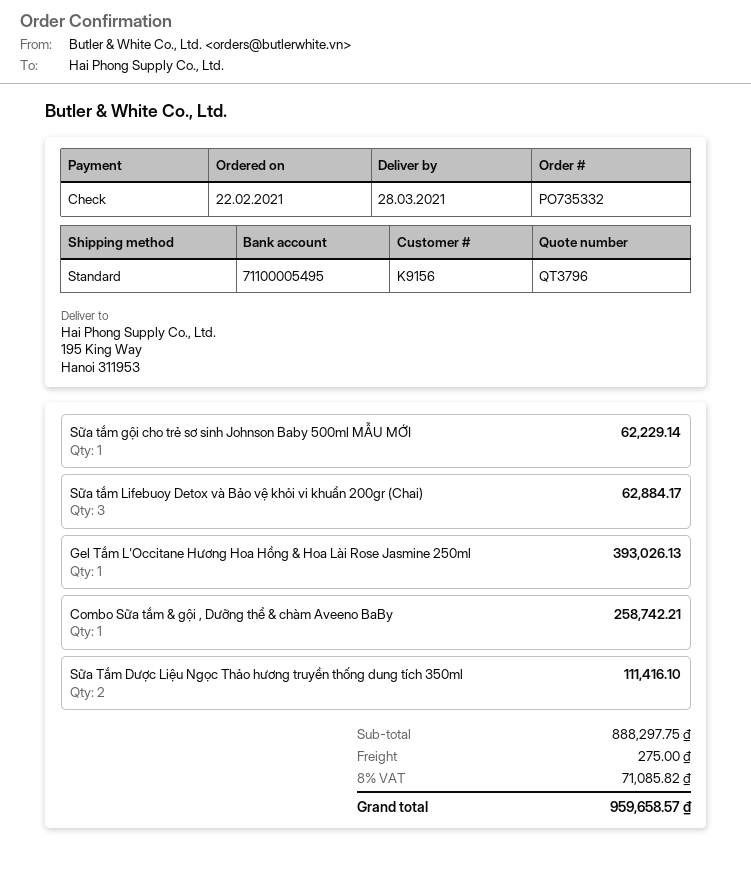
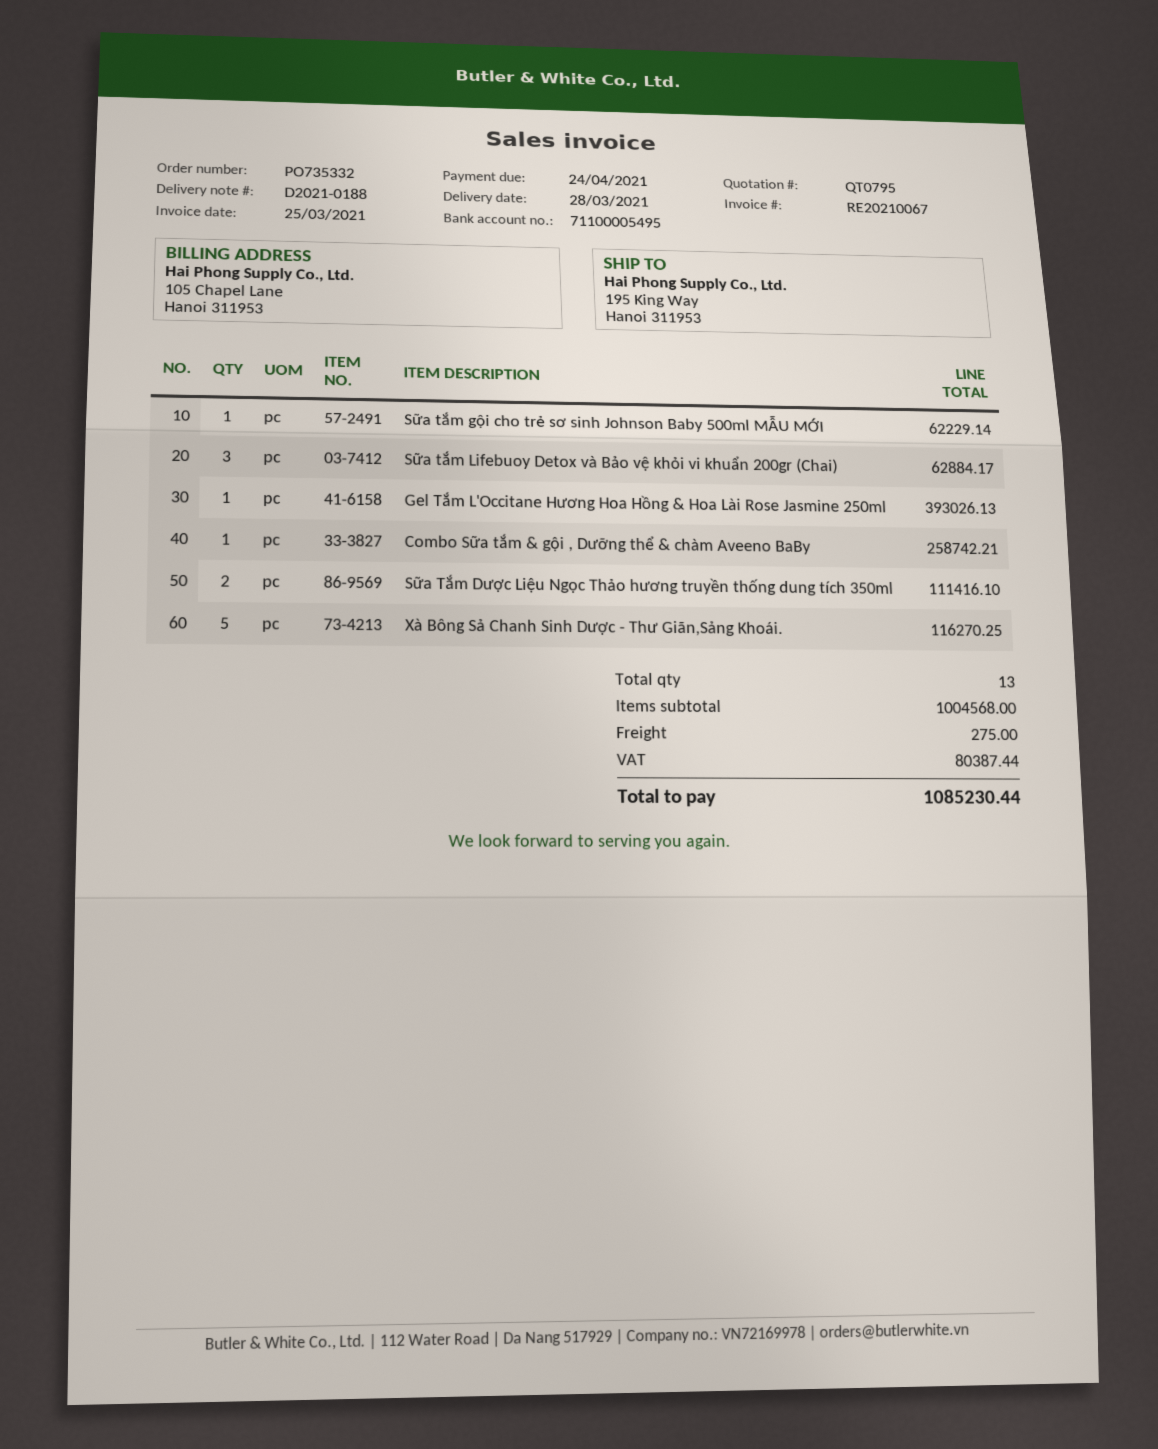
quote number: QT3796 -> QT0795
Xà Bông Sả Chanh Sinh Dược - Thư Giãn,Sảng Khoái.: none -> 5 for 116270.25
subtotal: 888297.75 -> 1004568.00
tax: 71085.82 -> 80387.44
total: 959658.57 -> 1085230.44

